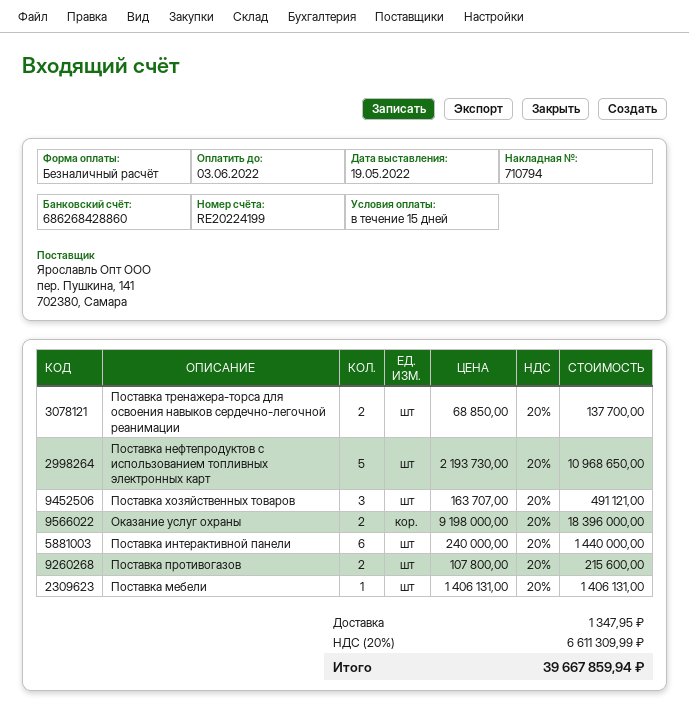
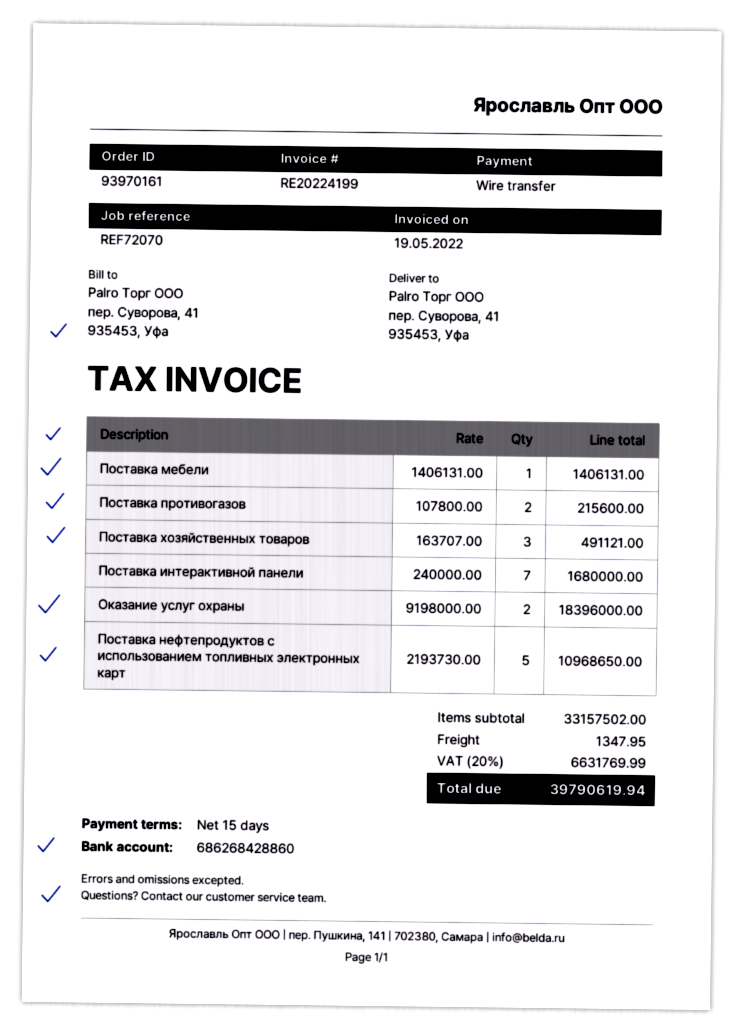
Поставка тренажера-торса для освоения навыков сердечно-легочной реанимации: 2 x 68850.00 = 137700.00 -> none
Поставка интерактивной панели: 6 x 240000.00 = 1440000.00 -> 7 x 240000.00 = 1680000.00
tax: 20% = 6611309.99 -> 20% = 6631769.99
total: 39667859.94 -> 39790619.94

